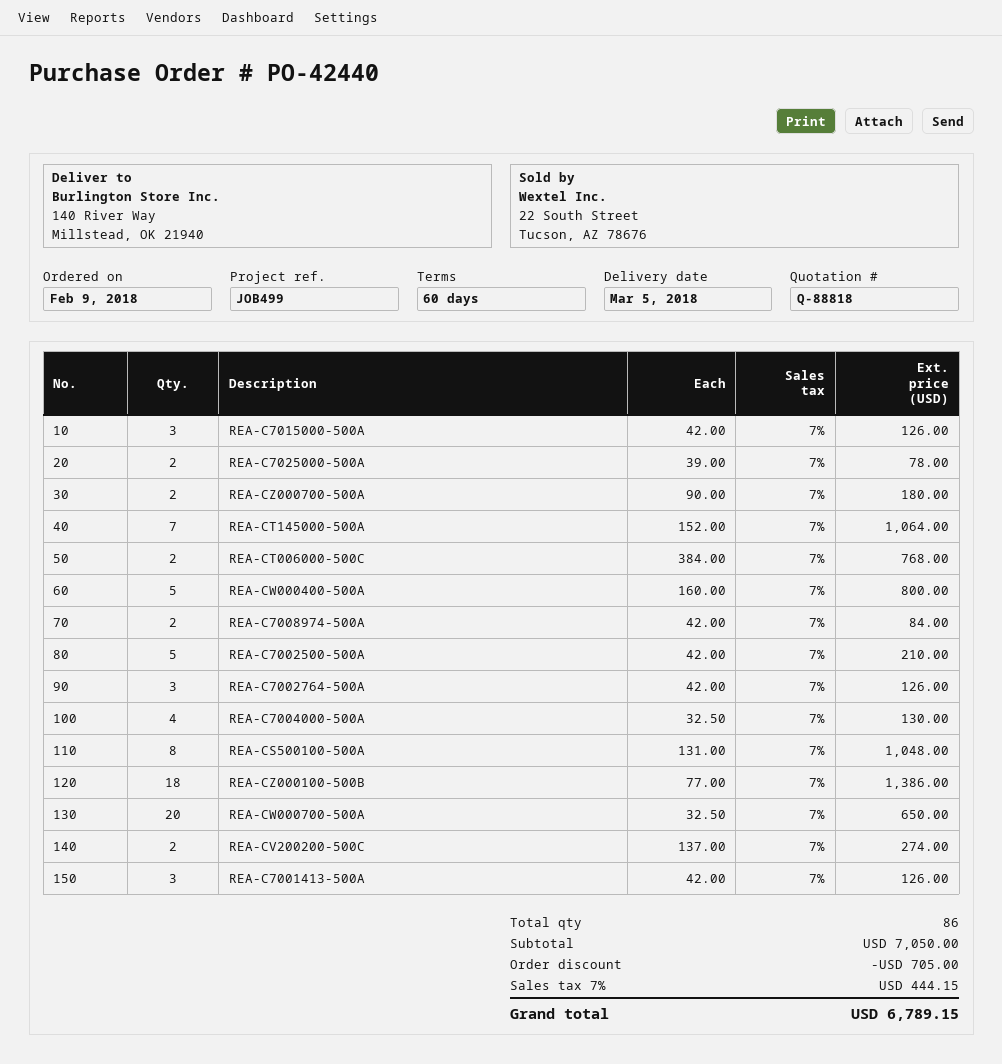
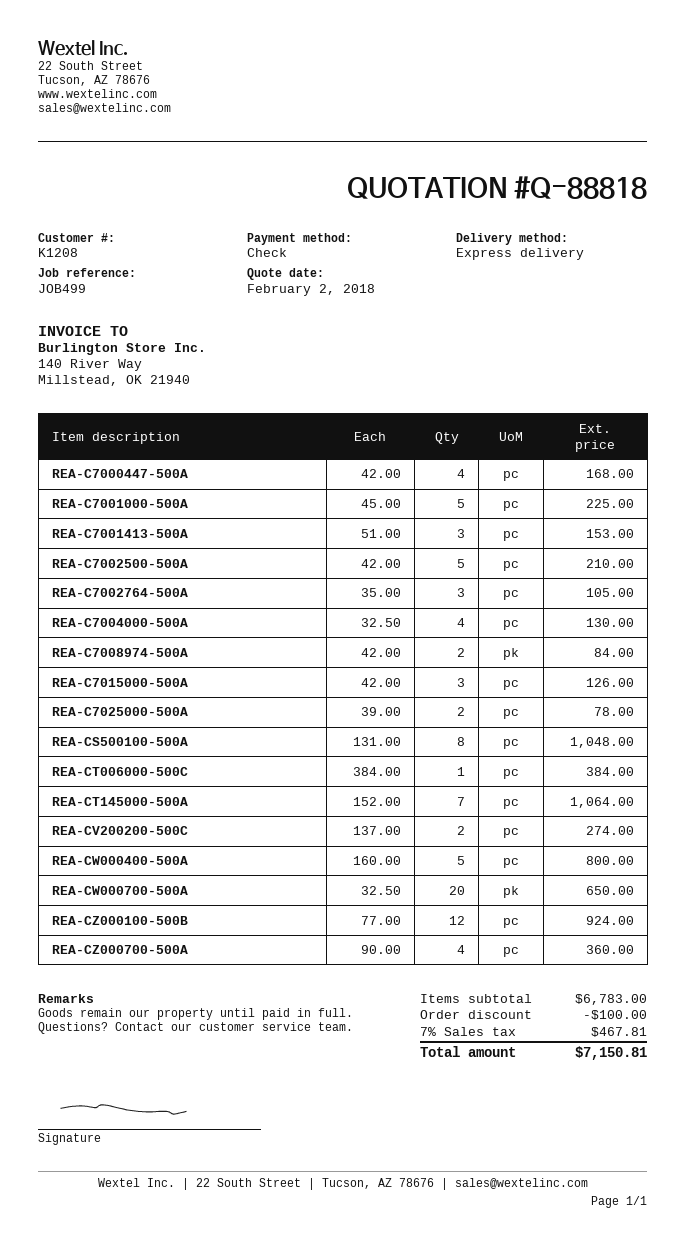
REA-CZ000700-500A: 2 x 90.00 = 180.00 -> 4 x 90.00 = 360.00
REA-CT006000-500C: 2 x 384.00 = 768.00 -> 1 x 384.00 = 384.00
REA-C7002764-500A: 3 x 42.00 = 126.00 -> 3 x 35.00 = 105.00
REA-CZ000100-500B: 18 x 77.00 = 1386.00 -> 12 x 77.00 = 924.00
REA-C7001413-500A: 3 x 42.00 = 126.00 -> 3 x 51.00 = 153.00
REA-C7000447-500A: none -> 4 x 42.00 = 168.00
REA-C7001000-500A: none -> 5 x 45.00 = 225.00
subtotal: 7050.00 -> 6783.00
discount: 705.00 -> 100.00
tax: 7% = 444.15 -> 7% = 467.81
total: 6789.15 -> 7150.81

